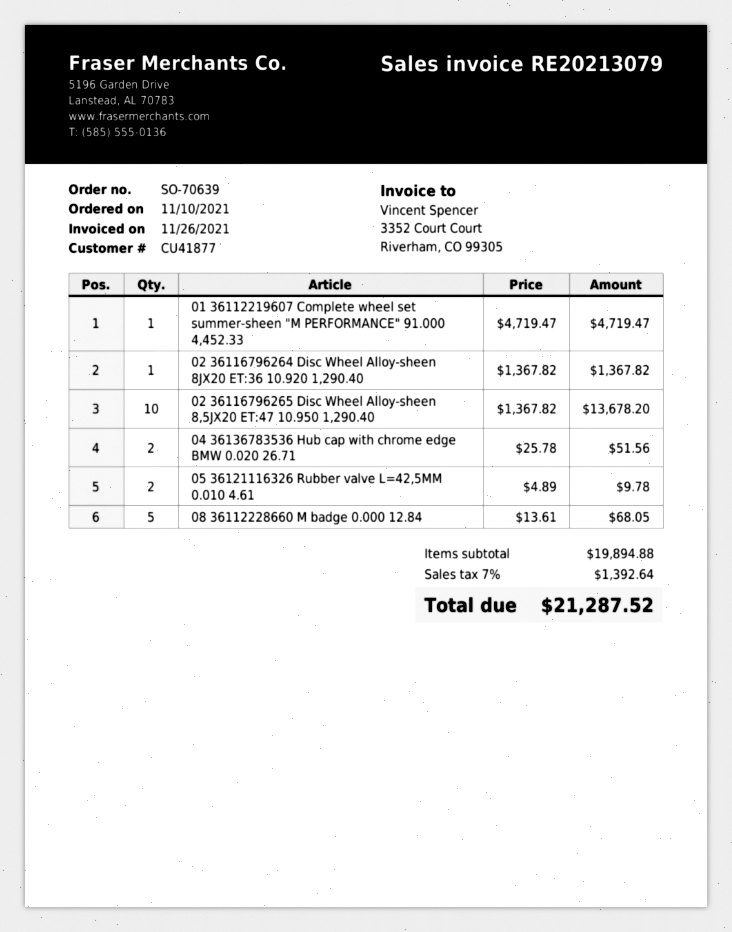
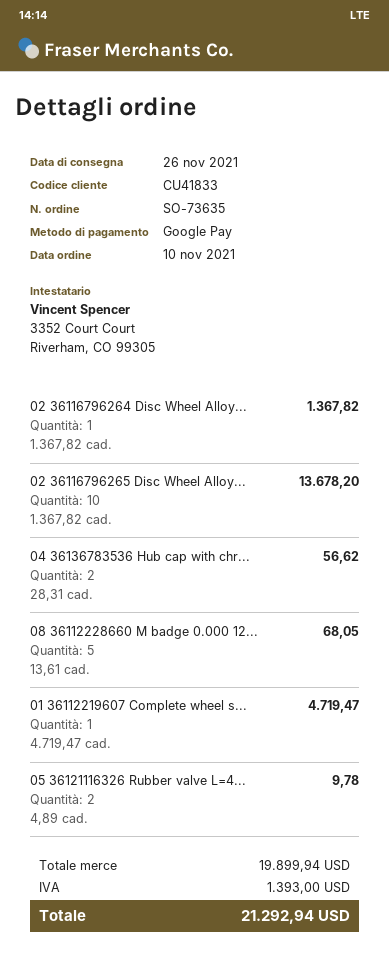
order number: SO-70639 -> SO-73635
customer number: CU41877 -> CU41833
04 36136783536 Hub cap with chrome edge BMW 0.020 26.71: 2 x 25.78 = 51.56 -> 2 x 28.31 = 56.62
subtotal: 19894.88 -> 19899.94
tax: 1392.64 -> 1393.00
total: 21287.52 -> 21292.94

